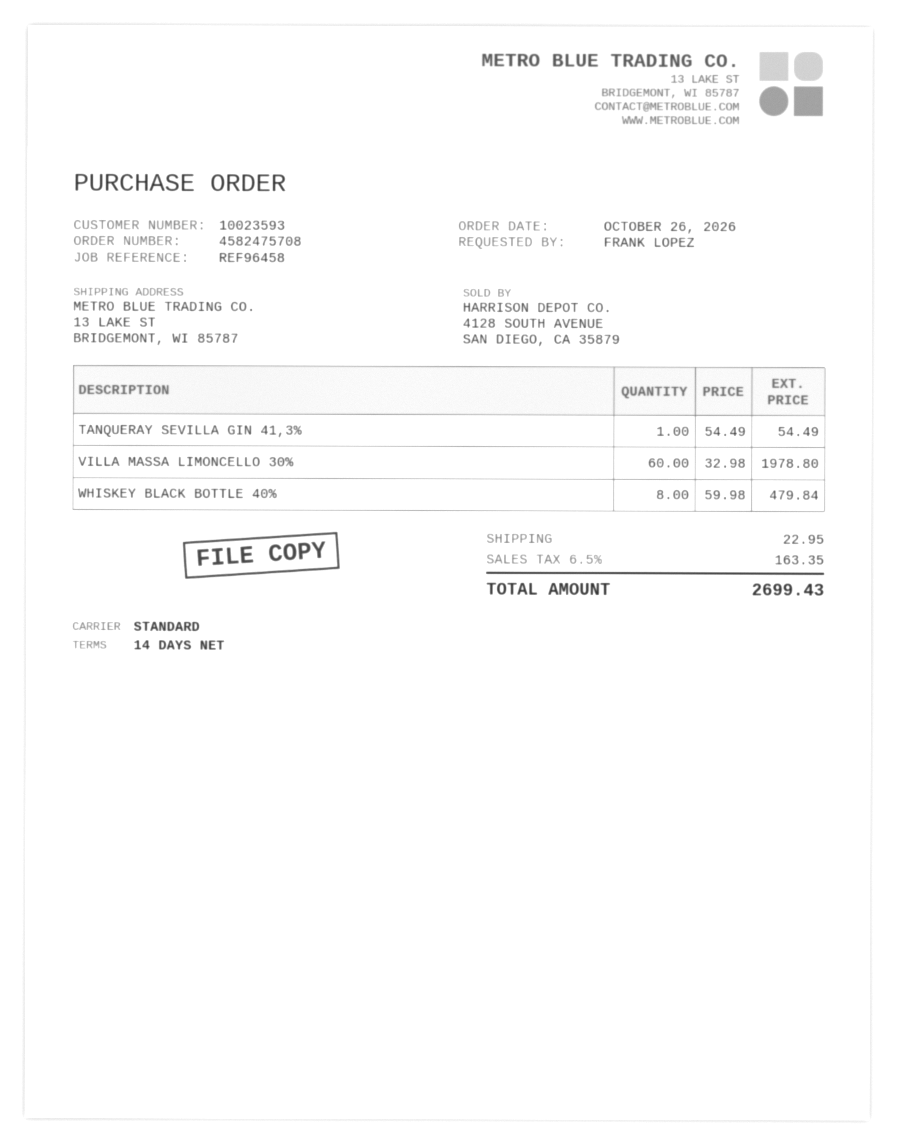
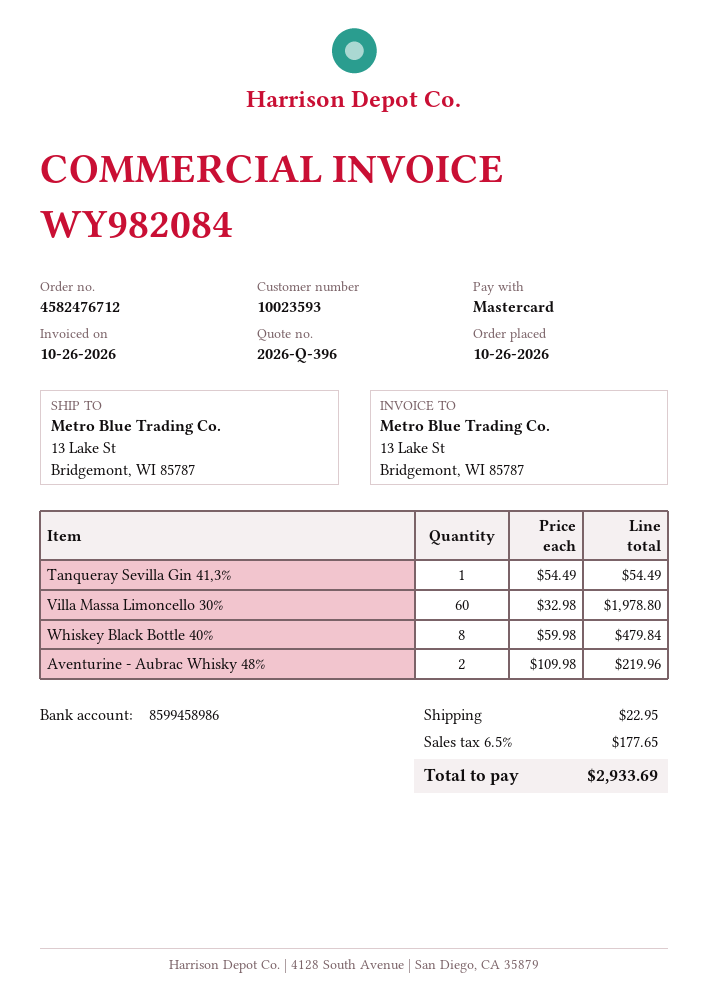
order number: 4582475708 -> 4582476712
Aventurine - Aubrac Whisky 48%: none -> 2 x 109.98 = 219.96
tax: 6.5% = 163.35 -> 6.5% = 177.65
total: 2699.43 -> 2933.69

